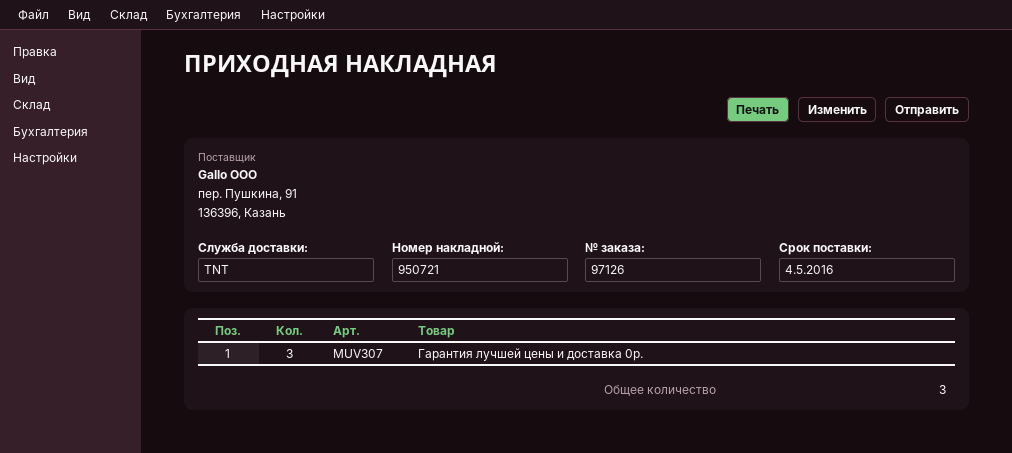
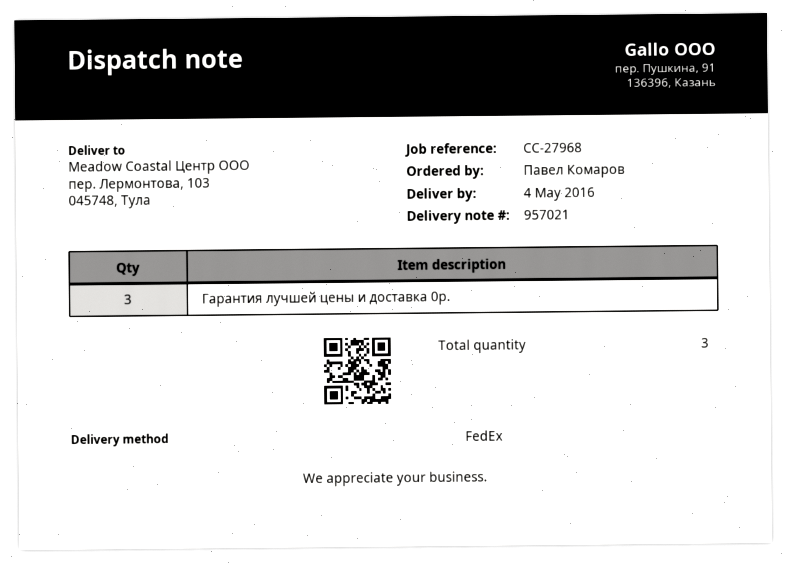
delivery note number: 950721 -> 957021
shipping method: TNT -> FedEx

